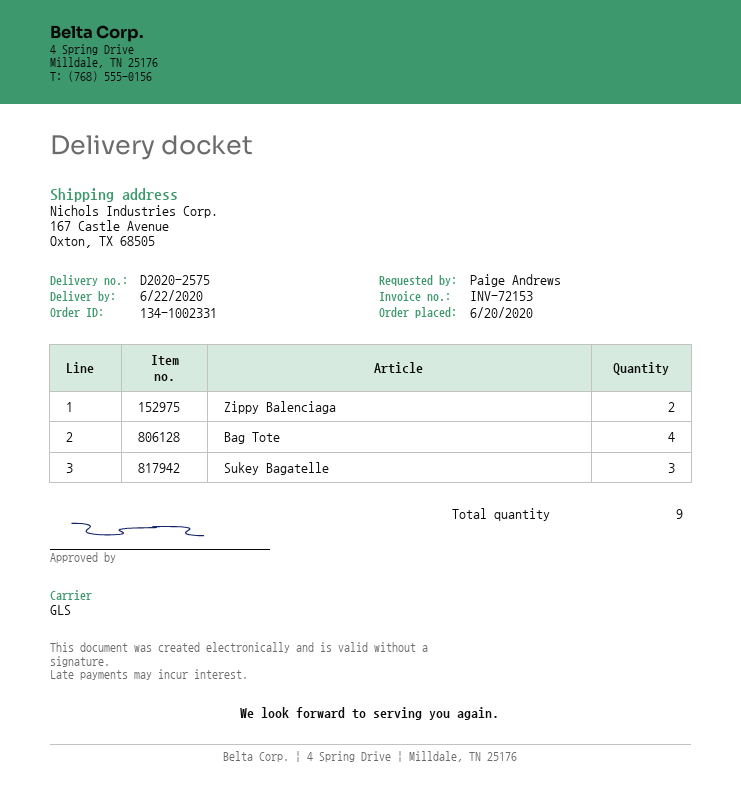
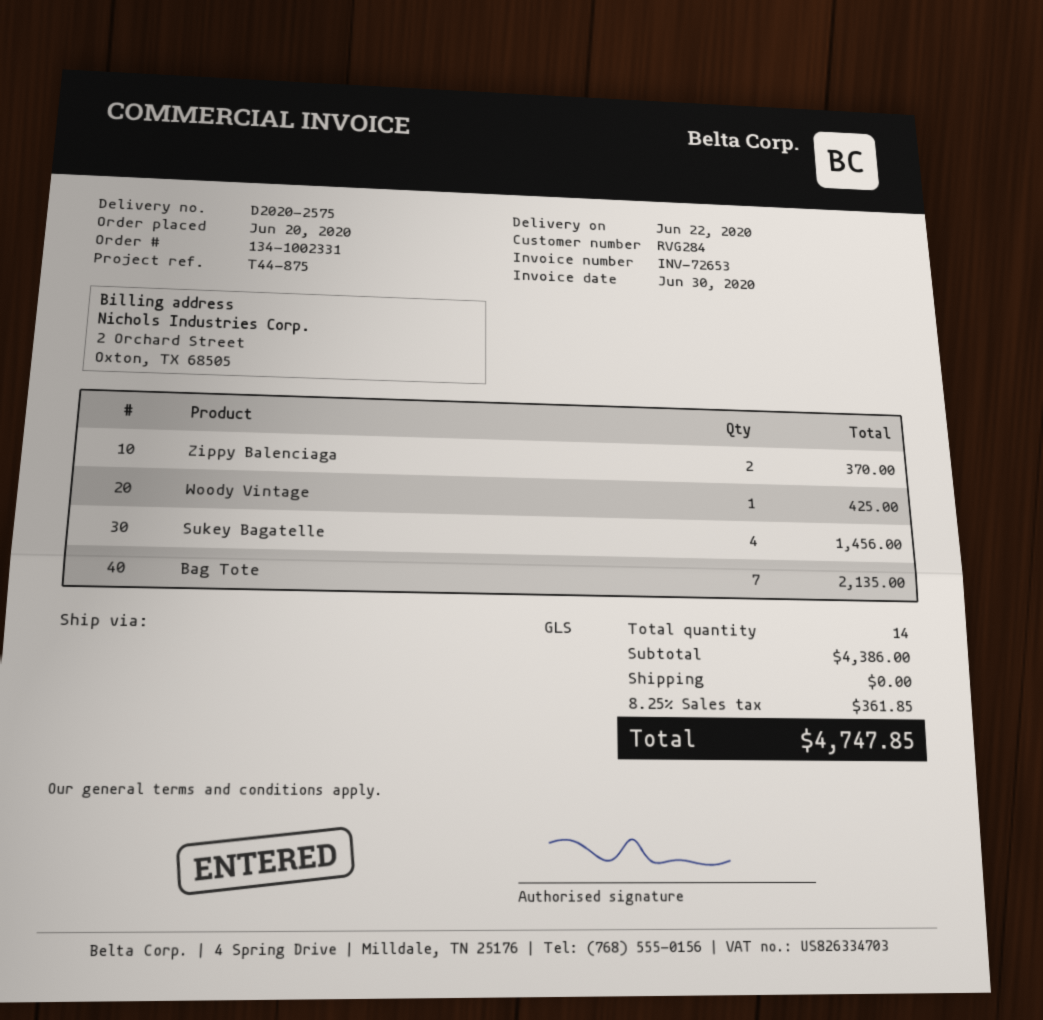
invoice number: INV-72153 -> INV-72653
Bag Tote: 4 -> 7
Sukey Bagatelle: 3 -> 4
Woody Vintage: none -> 1
total quantity: 9 -> 14

